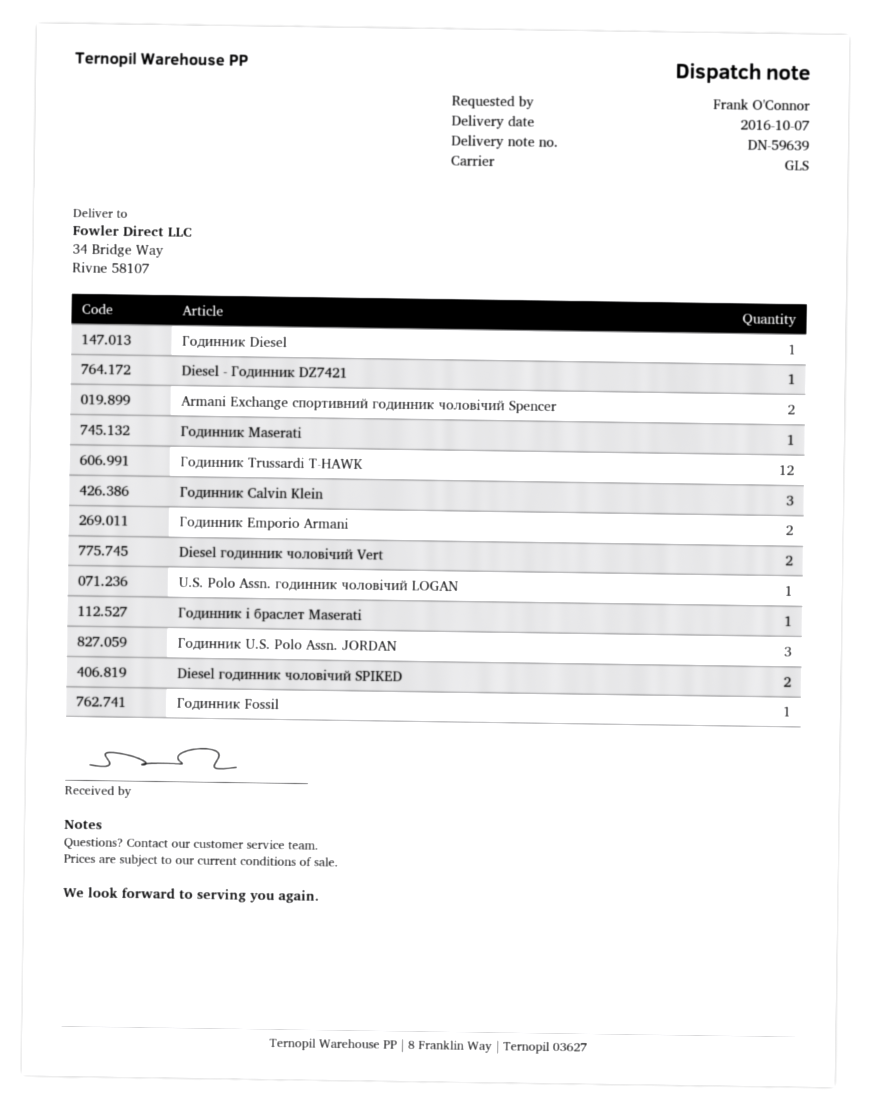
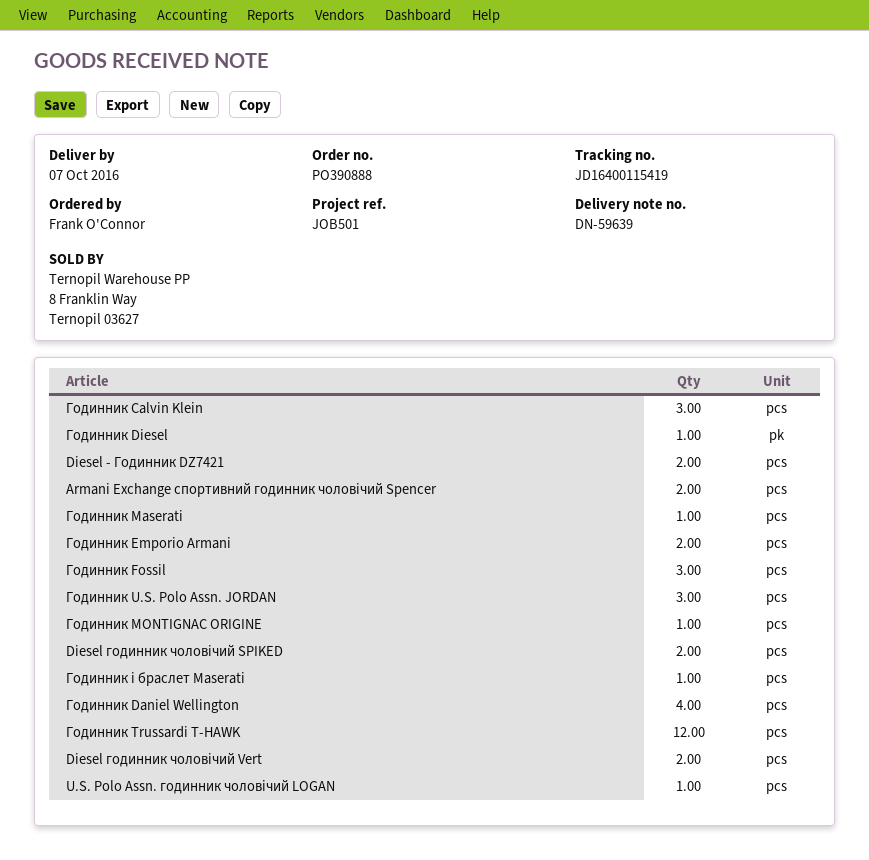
Diesel - Годинник DZ7421: 1 -> 2
Годинник Fossil: 1 -> 3
Годинник MONTIGNAC ORIGINE: none -> 1
Годинник Daniel Wellington: none -> 4

